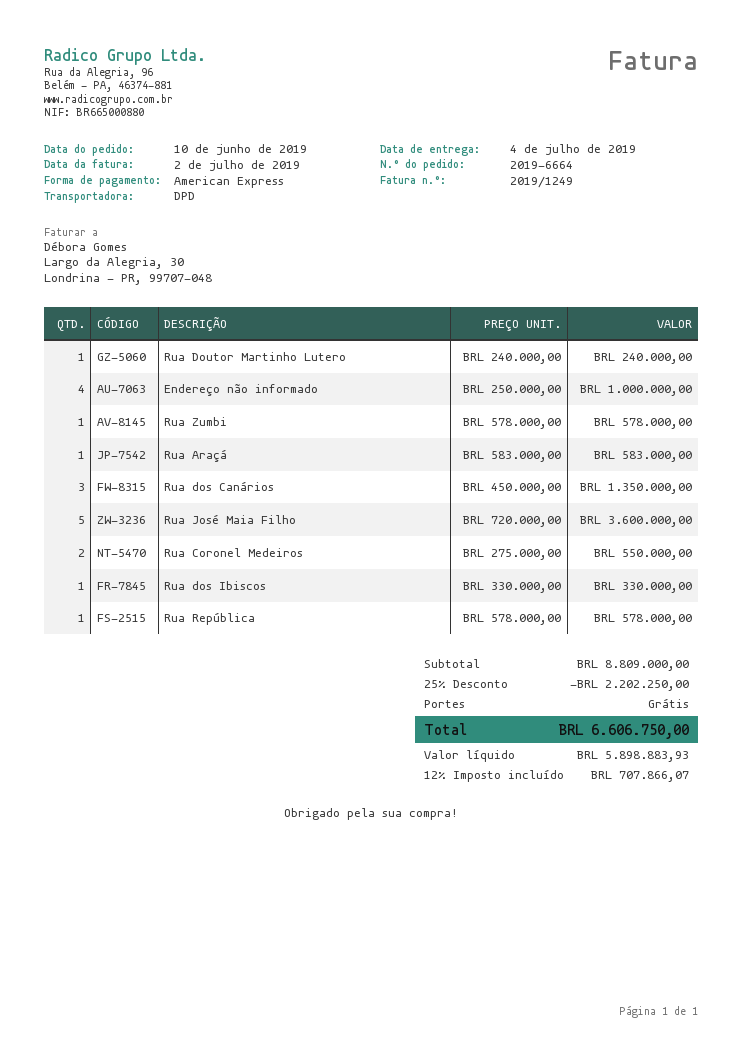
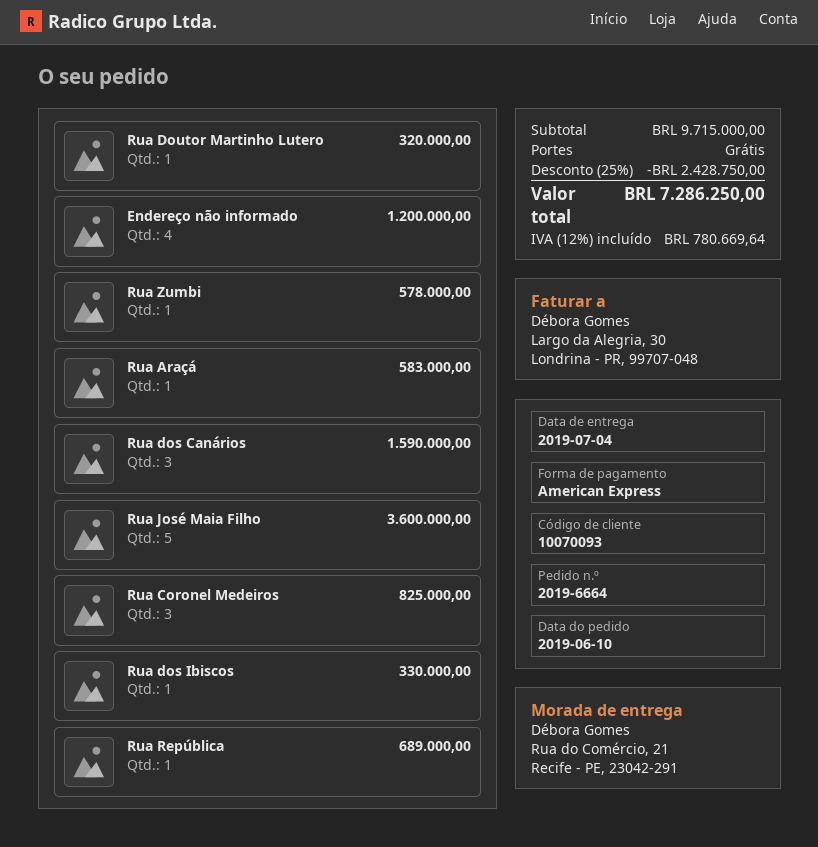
Rua Doutor Martinho Lutero: 1 for 240000.00 -> 1 for 320000.00
Endereço não informado: 4 for 1000000.00 -> 4 for 1200000.00
Rua dos Canários: 3 for 1350000.00 -> 3 for 1590000.00
Rua Coronel Medeiros: 2 for 550000.00 -> 3 for 825000.00
Rua República: 1 for 578000.00 -> 1 for 689000.00
subtotal: 8809000.00 -> 9715000.00
discount: 25% = 2202250.00 -> 25% = 2428750.00
tax: 12% = 707866.07 -> 12% = 780669.64
total: 6606750.00 -> 7286250.00

